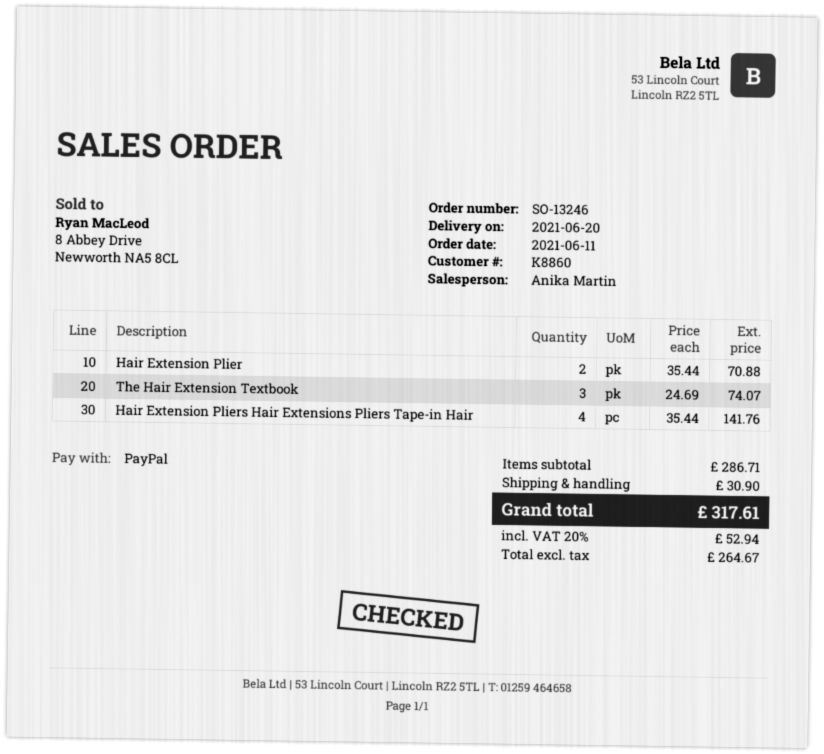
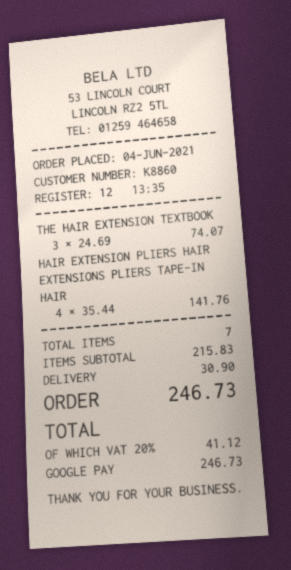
order date: 2021-06-11 -> 2021-06-04
payment method: PayPal -> Google Pay
Hair Extension Plier: 2 x 35.44 = 70.88 -> none
subtotal: 286.71 -> 215.83
tax: 20% = 52.94 -> 20% = 41.12
total: 317.61 -> 246.73

